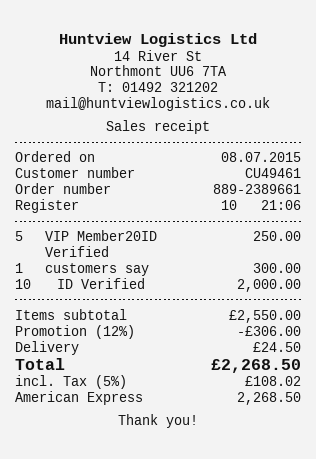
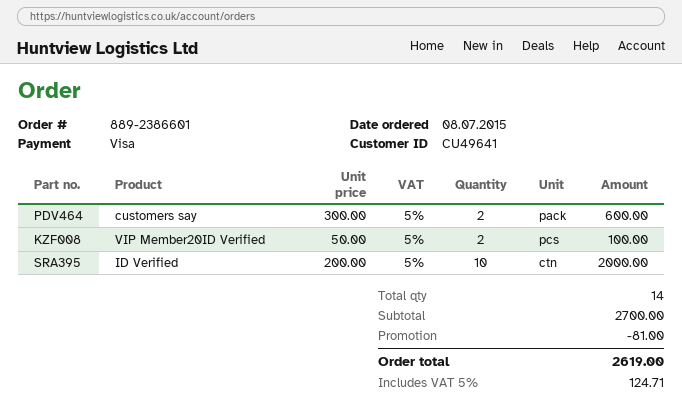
order number: 889-2389661 -> 889-2386601
customer number: CU49461 -> CU49641
payment method: American Express -> Visa
VIP Member20ID Verified: 5 for 250.00 -> 2 for 100.00
customers say: 1 for 300.00 -> 2 for 600.00
subtotal: 2550.00 -> 2700.00
discount: 306.00 -> 81.00
shipping: 24.50 -> none
tax: 5% = 108.02 -> 5% = 124.71
total: 2268.50 -> 2619.00

